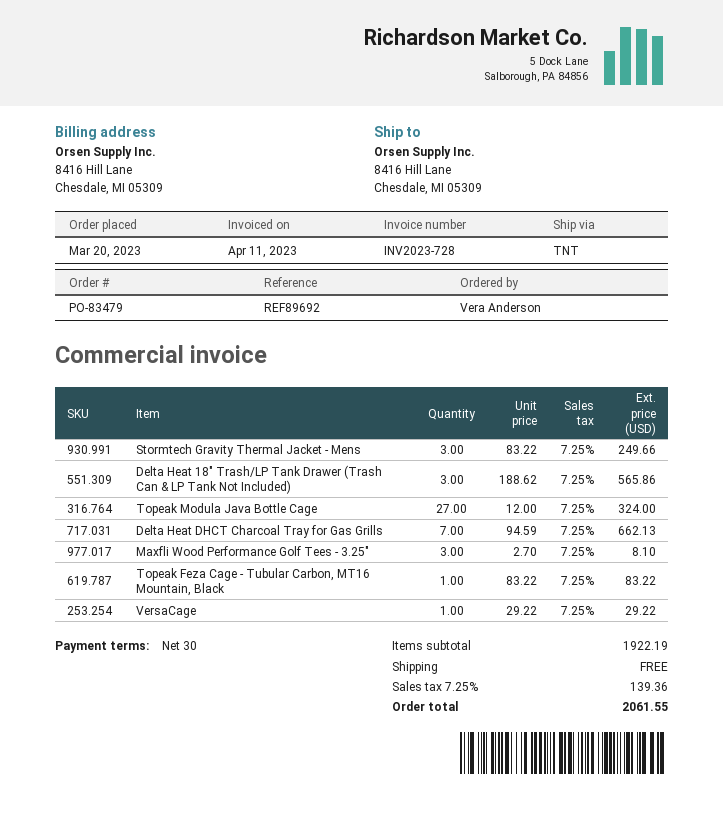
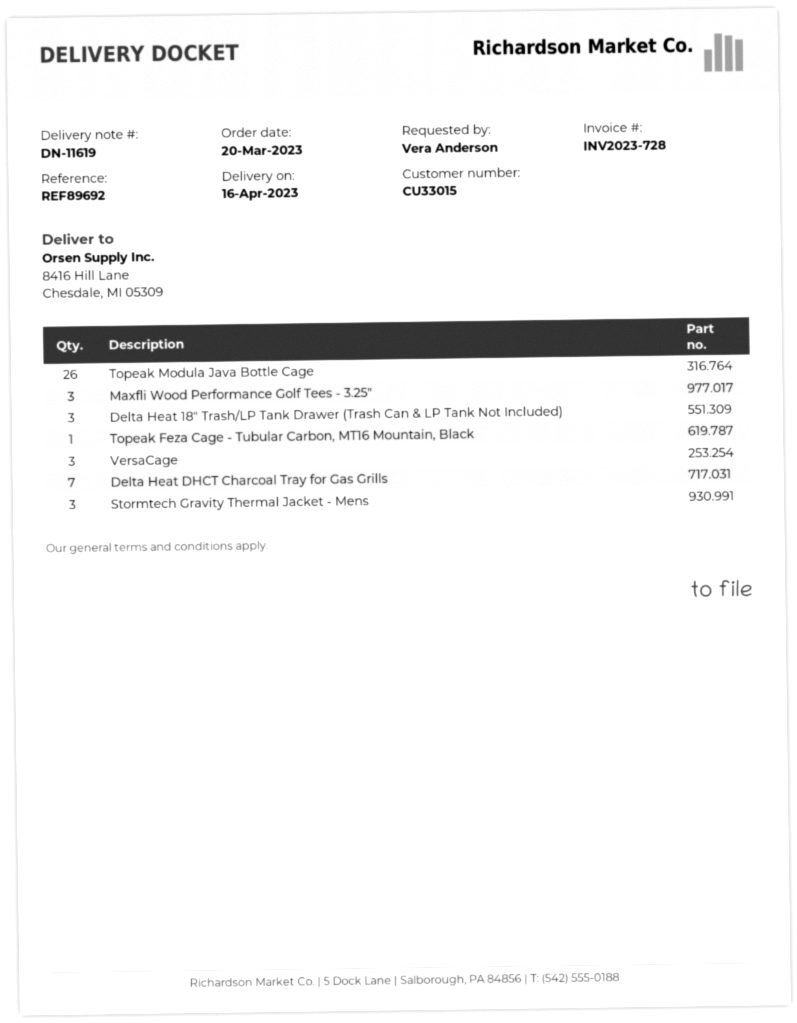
Topeak Modula Java Bottle Cage: 27 -> 26
VersaCage: 1 -> 3

